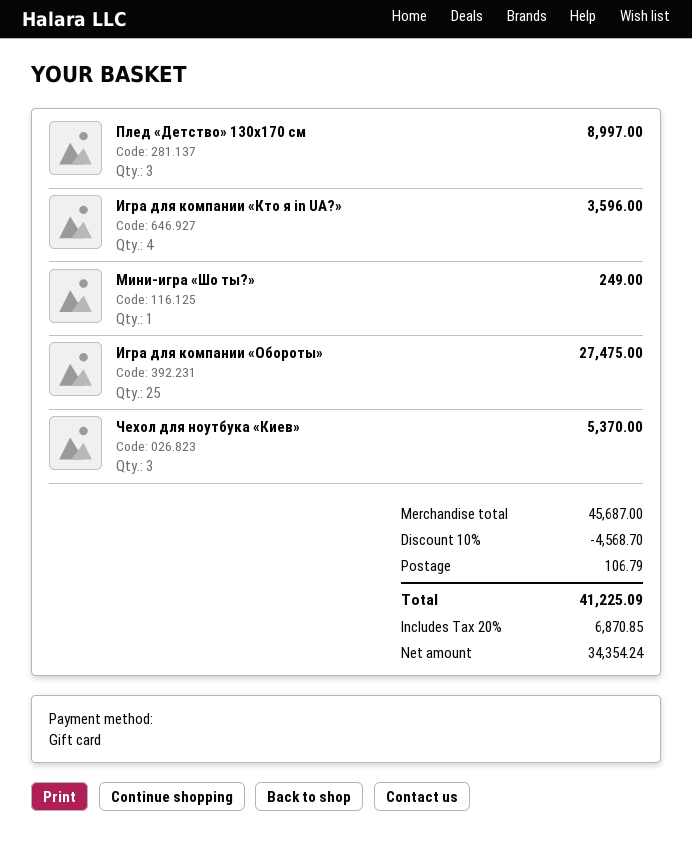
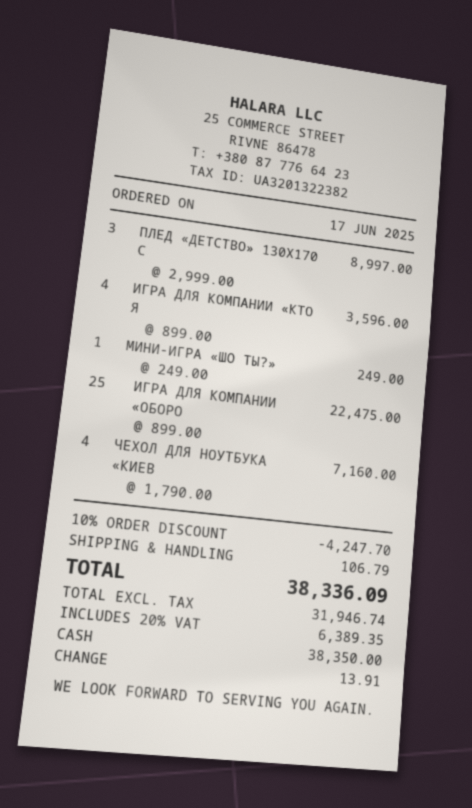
payment method: gift card -> cash
Игра для компании «Обороты»: 25 for 27475.00 -> 25 for 22475.00
Чехол для ноутбука «Киев»: 3 for 5370.00 -> 4 for 7160.00
discount: 10% = 4568.70 -> 10% = 4247.70
net: 34354.24 -> 31946.74
tax: 20% = 6870.85 -> 20% = 6389.35
total: 41225.09 -> 38336.09

